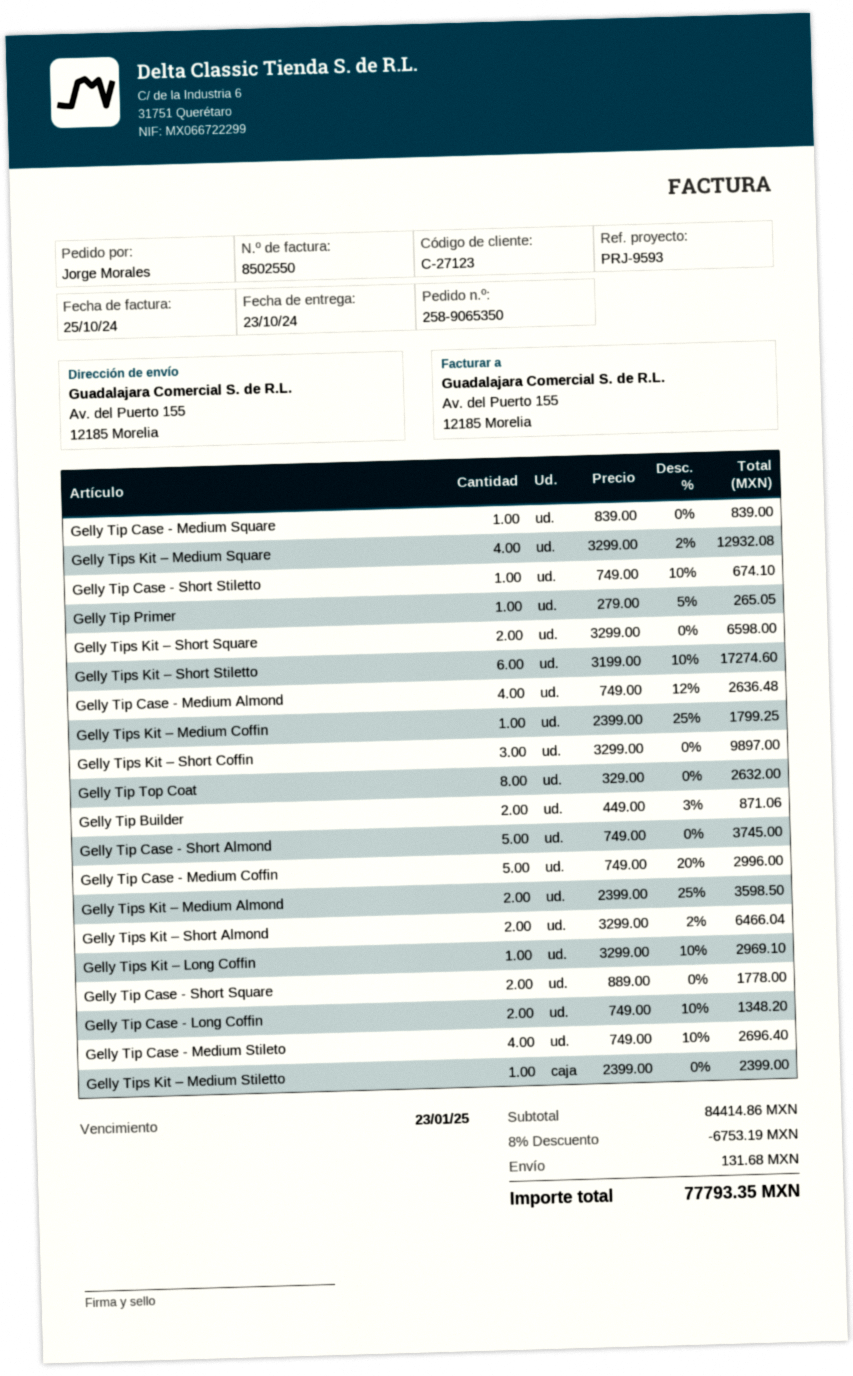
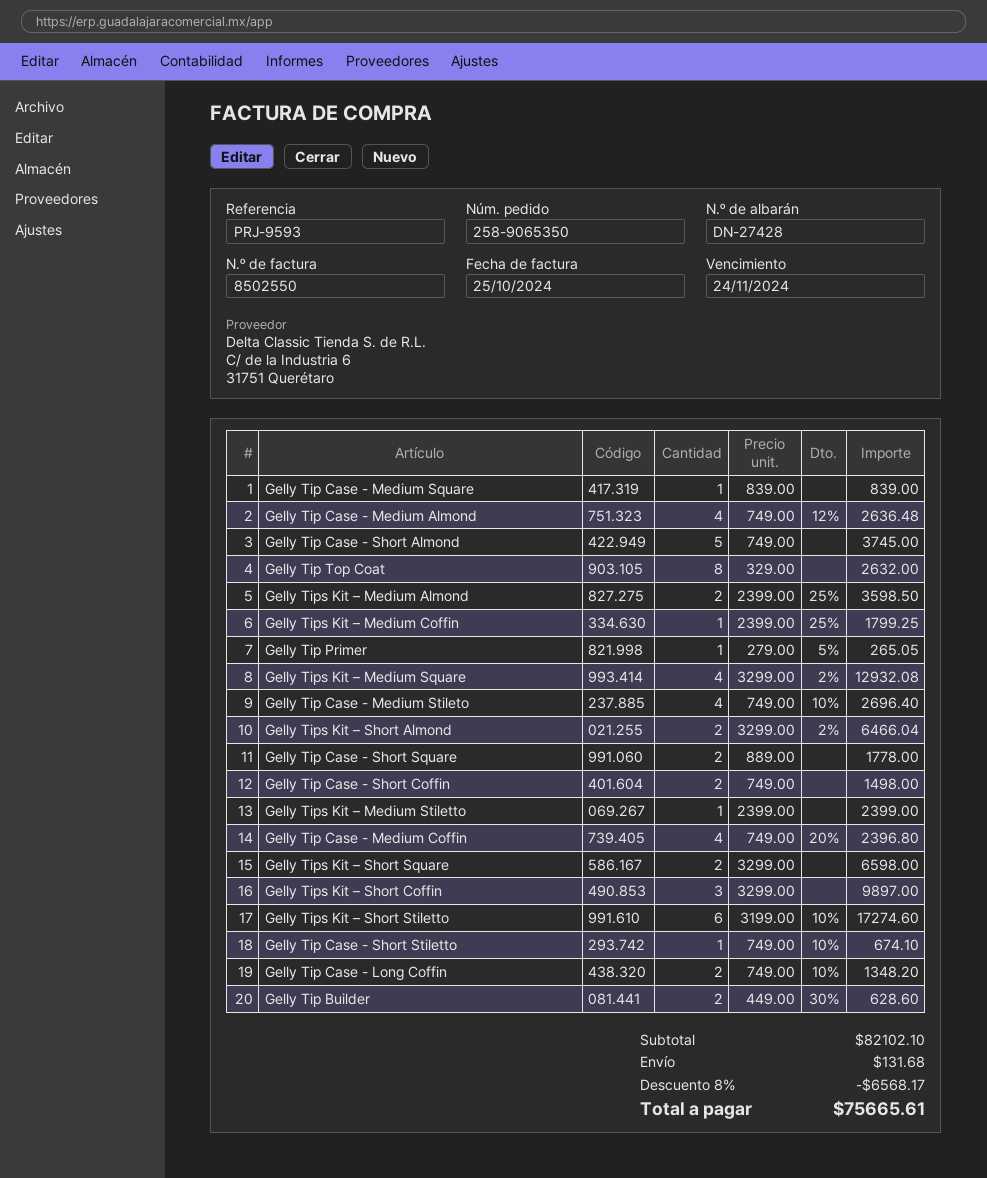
due date: 2025-01-23 -> 2024-11-24
Gelly Tip Builder: 2 x 449.00 - 3% = 871.06 -> 2 x 449.00 - 30% = 628.60
Gelly Tip Case - Medium Coffin: 5 x 749.00 - 20% = 2996.00 -> 4 x 749.00 - 20% = 2396.80
Gelly Tips Kit – Long Coffin: 1 x 3299.00 - 10% = 2969.10 -> none
Gelly Tip Case - Short Coffin: none -> 2 x 749.00 = 1498.00
subtotal: 84414.86 -> 82102.10
discount: 8% = 6753.19 -> 8% = 6568.17
total: 77793.35 -> 75665.61

